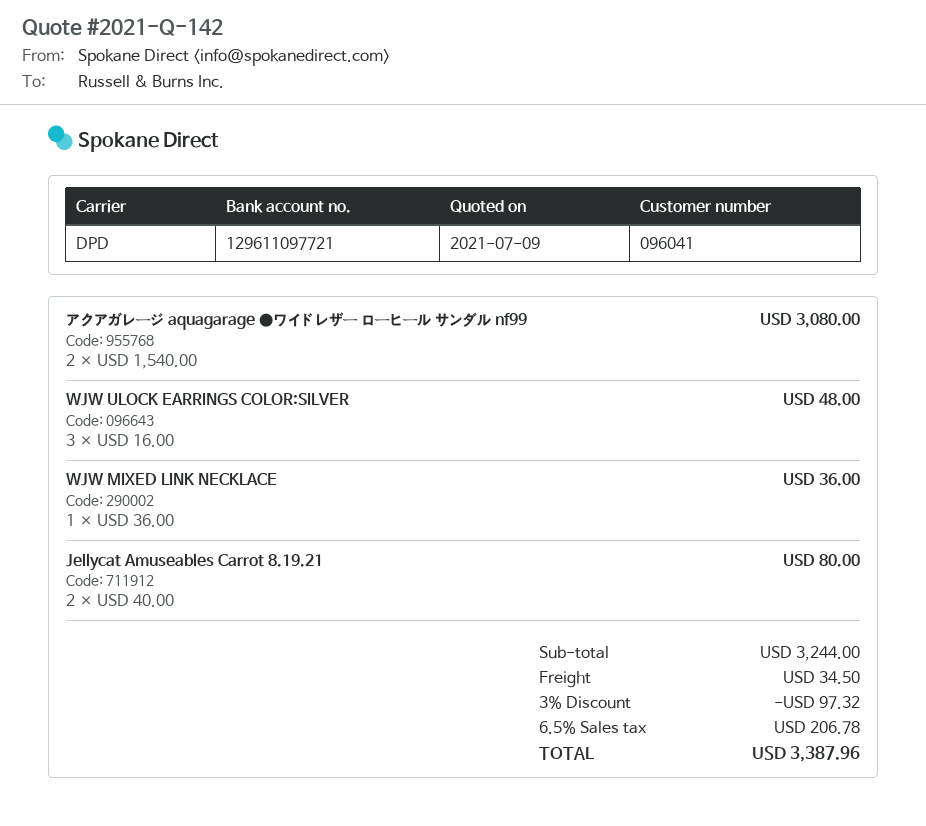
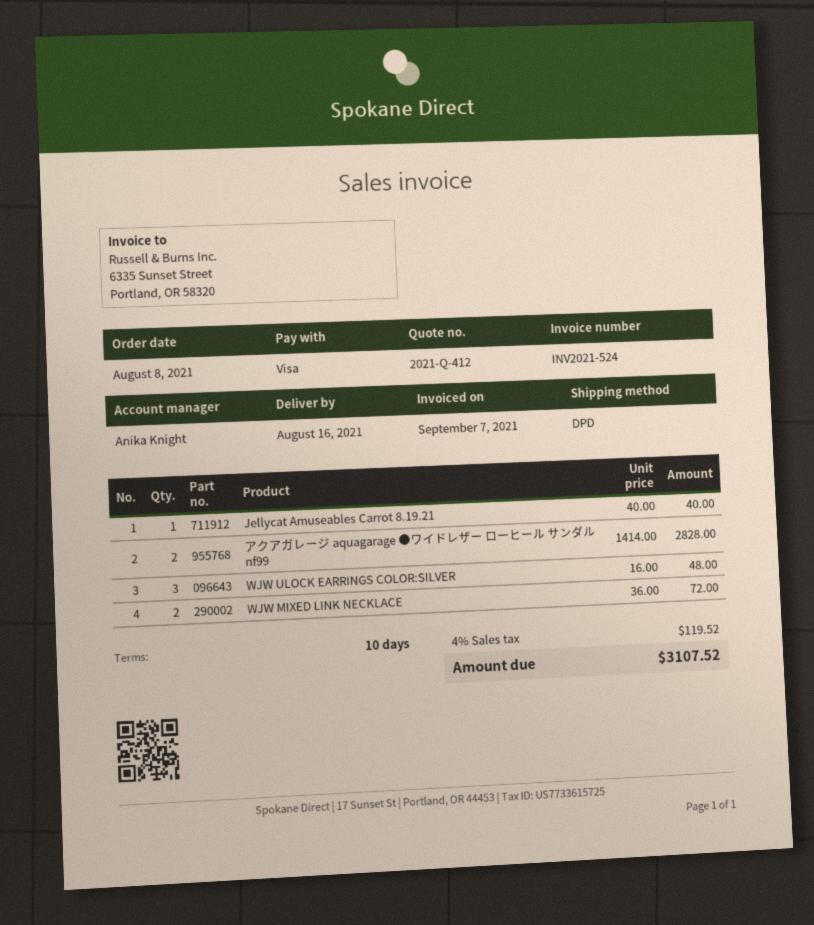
quote number: 2021-Q-142 -> 2021-Q-412
アクアガレージ aquagarage ●ワイドレザー ローヒール サンダル nf99: 2 x 1540.00 = 3080.00 -> 2 x 1414.00 = 2828.00
WJW MIXED LINK NECKLACE: 1 x 36.00 = 36.00 -> 2 x 36.00 = 72.00
Jellycat Amuseables Carrot 8.19.21: 2 x 40.00 = 80.00 -> 1 x 40.00 = 40.00
discount: 3% = 97.32 -> none
shipping: 34.50 -> none
tax: 6.5% = 206.78 -> 4% = 119.52
total: 3387.96 -> 3107.52

